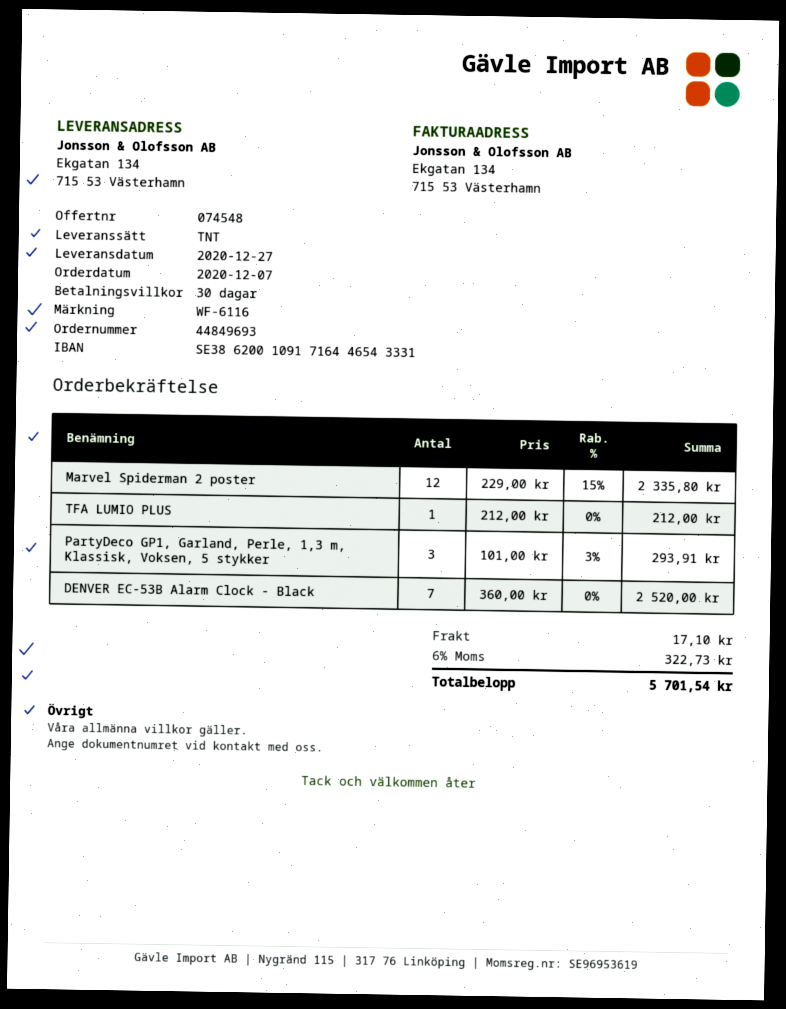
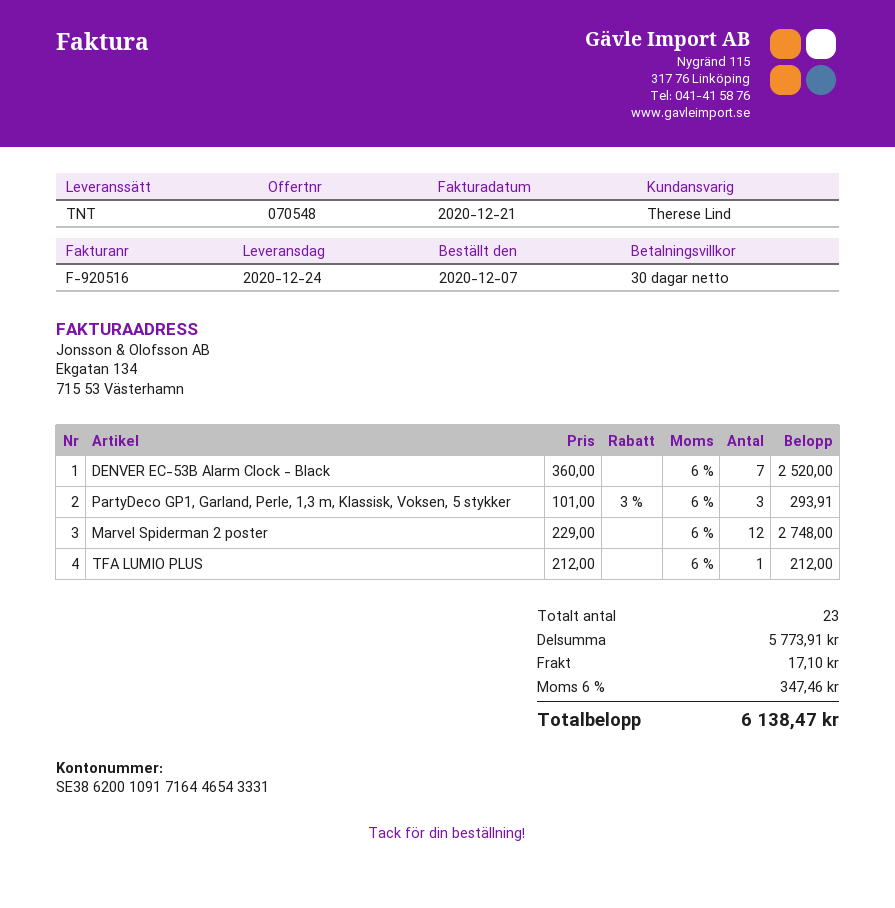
quote number: 074548 -> 070548
delivery date: 2020-12-27 -> 2020-12-24
Marvel Spiderman 2 poster: 12 x 229.00 - 15% = 2335.80 -> 12 x 229.00 = 2748.00
tax: 6% = 322.73 -> 6% = 347.46
total: 5701.54 -> 6138.47

